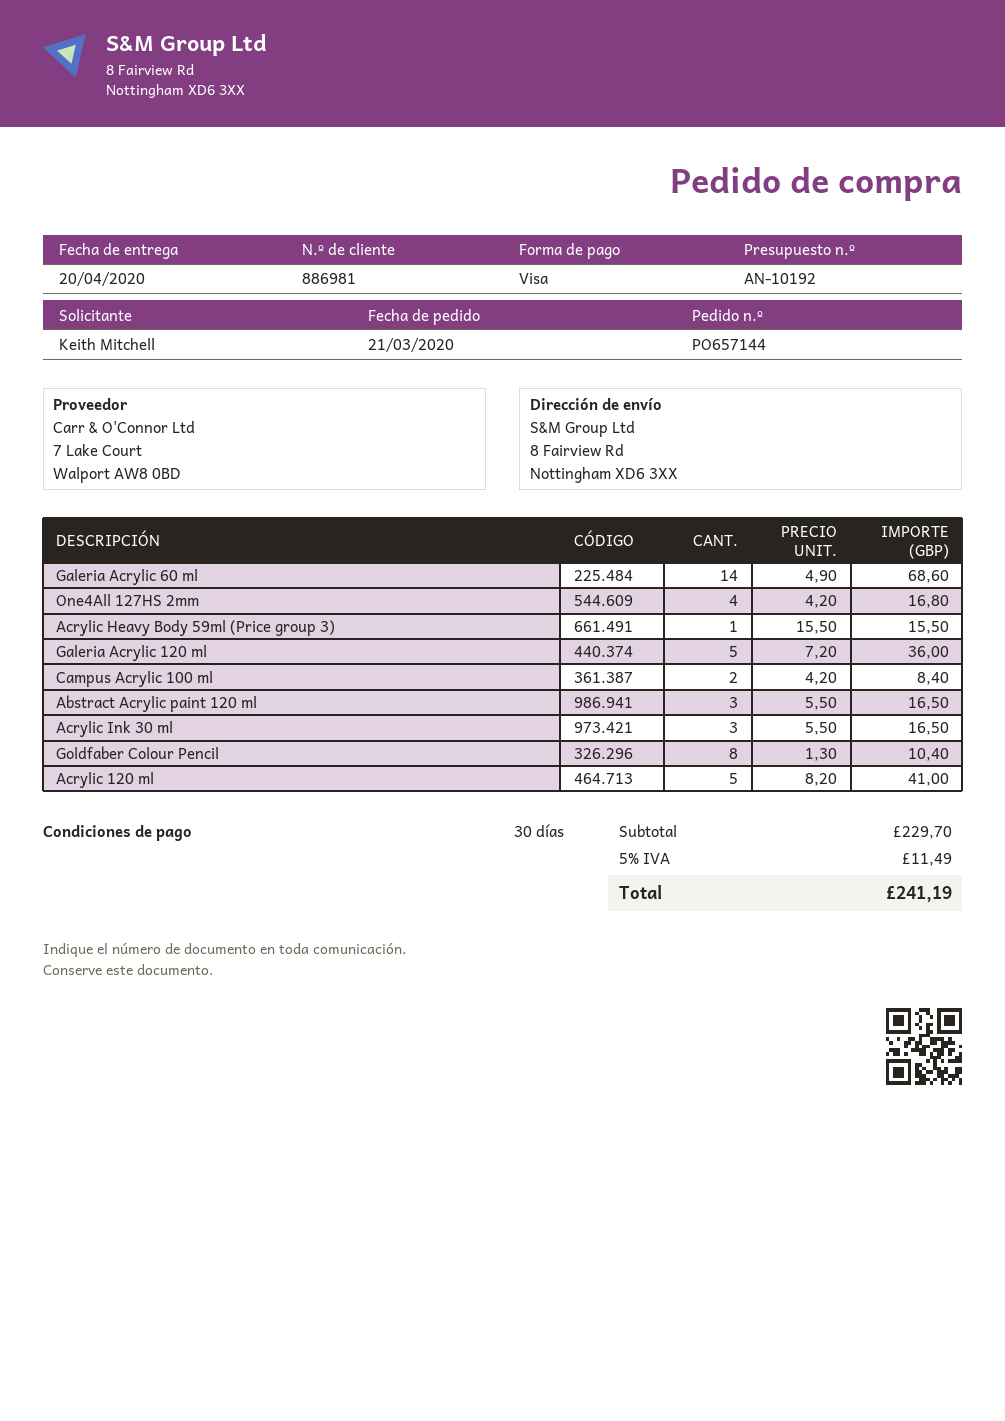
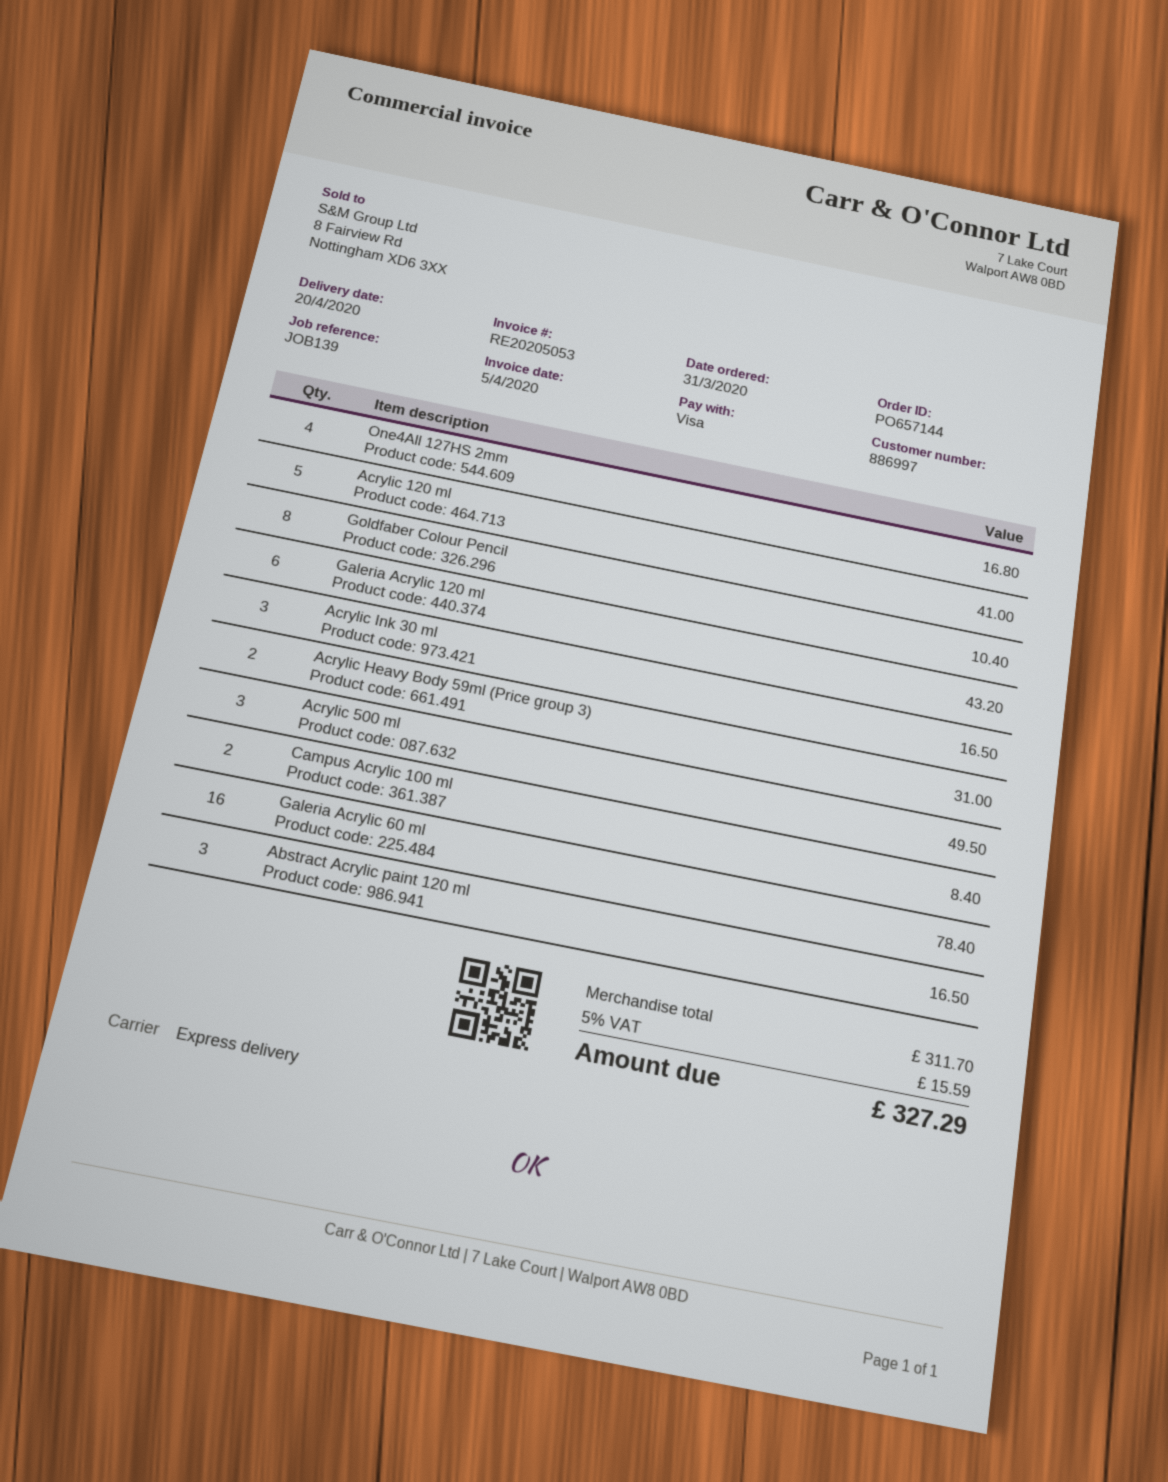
order date: 2020-03-21 -> 2020-03-31
customer number: 886981 -> 886997
Galeria Acrylic 60 ml: 14 for 68.60 -> 16 for 78.40
Acrylic Heavy Body 59ml (Price group 3): 1 for 15.50 -> 2 for 31.00
Galeria Acrylic 120 ml: 5 for 36.00 -> 6 for 43.20
Acrylic 500 ml: none -> 3 for 49.50
subtotal: 229.70 -> 311.70
tax: 5% = 11.49 -> 5% = 15.59
total: 241.19 -> 327.29

